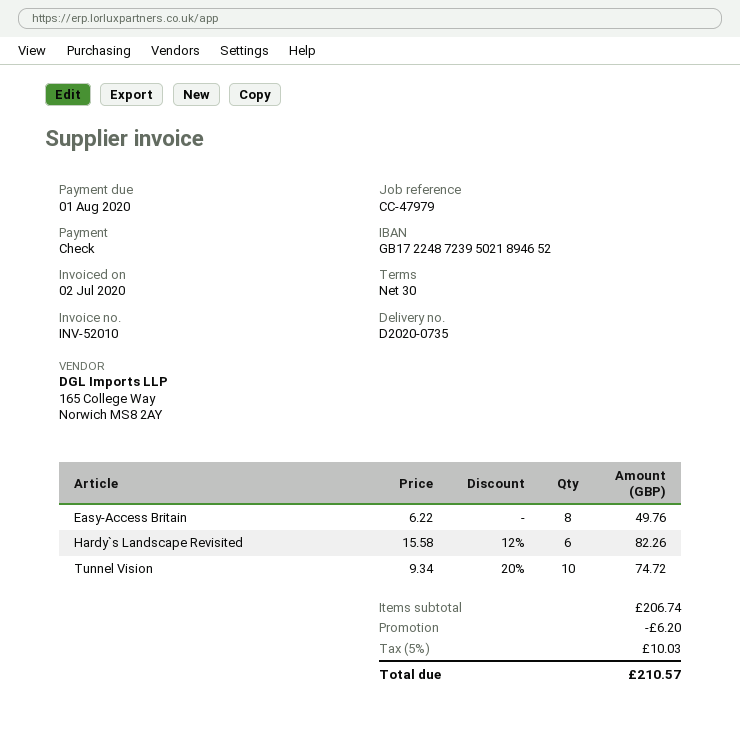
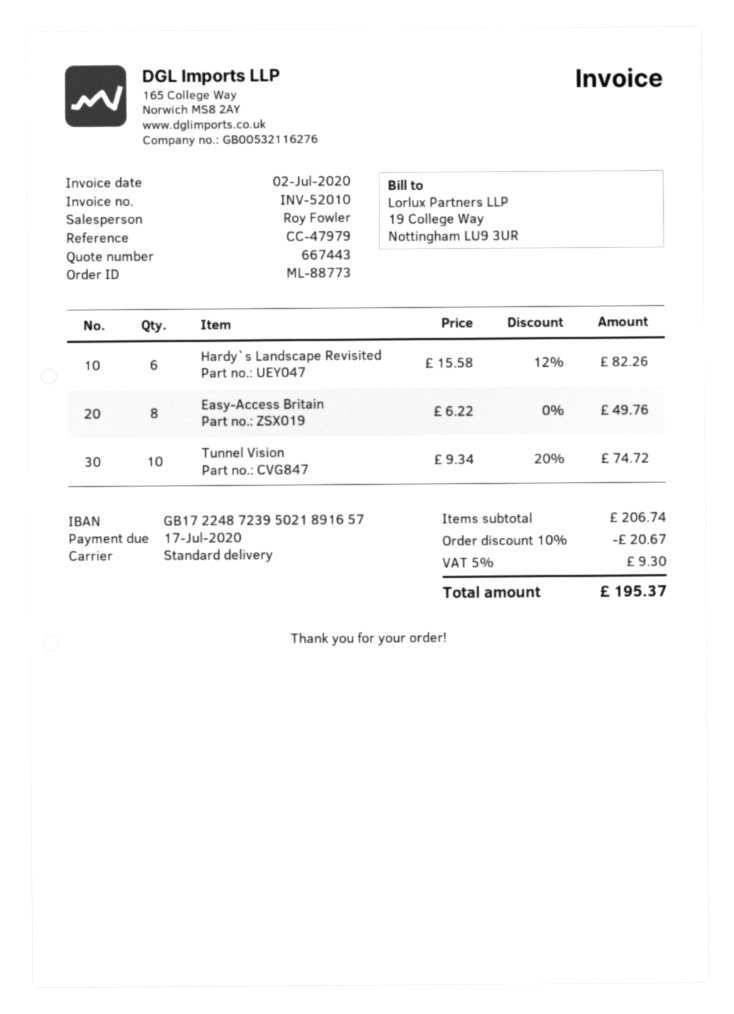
due date: 2020-08-01 -> 2020-07-17
bank account: GB17224872395021894652 -> GB17224872395021891657
discount: 6.20 -> 20.67
tax: 5% = 10.03 -> 5% = 9.30
total: 210.57 -> 195.37

